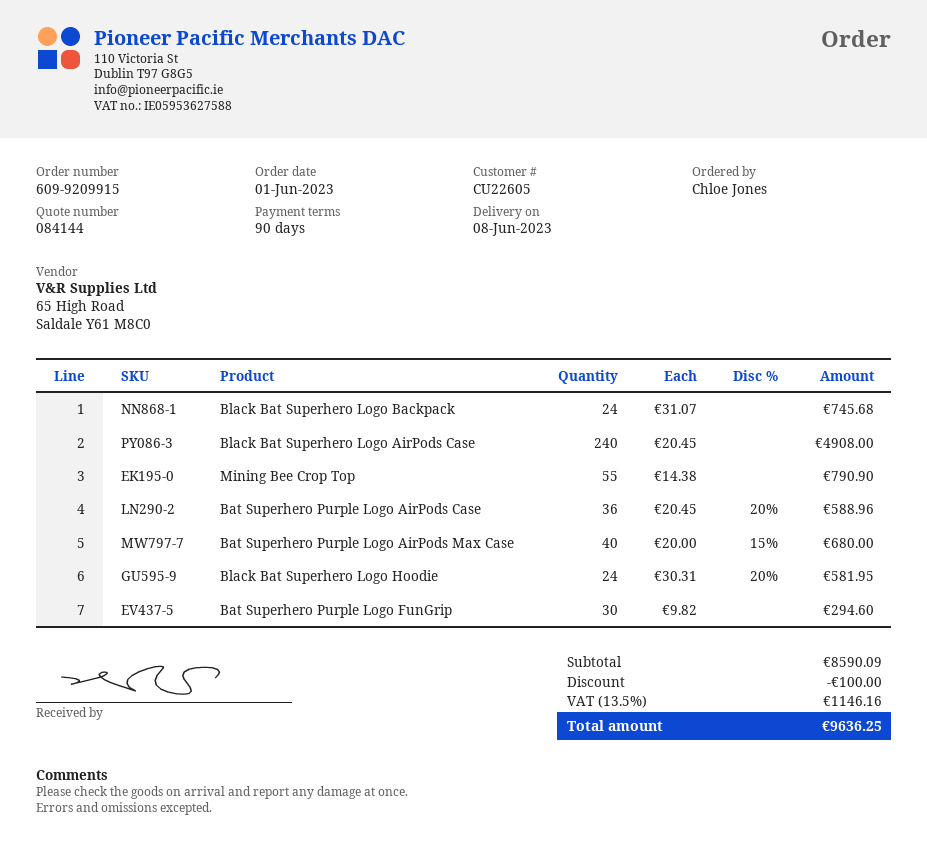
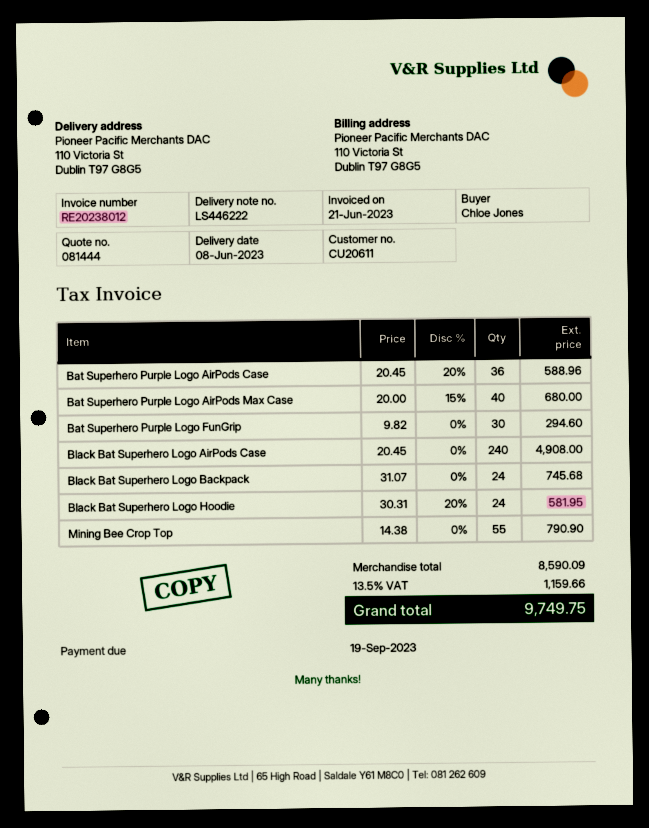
quote number: 084144 -> 081444
customer number: CU22605 -> CU20611
discount: 100.00 -> none
tax: 13.5% = 1146.16 -> 13.5% = 1159.66
total: 9636.25 -> 9749.75

